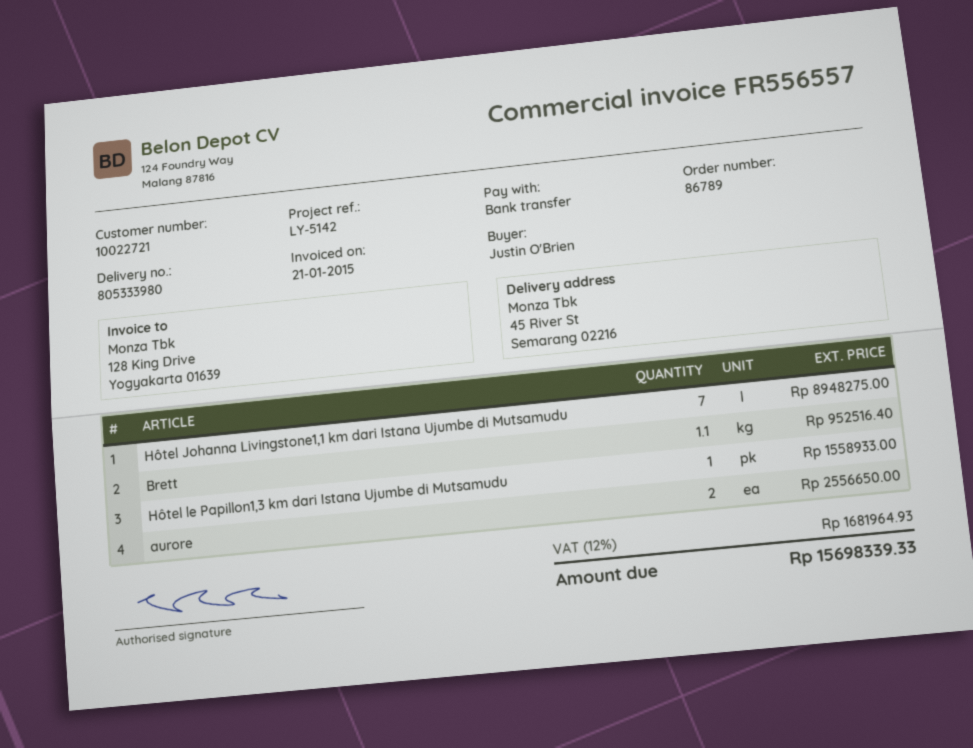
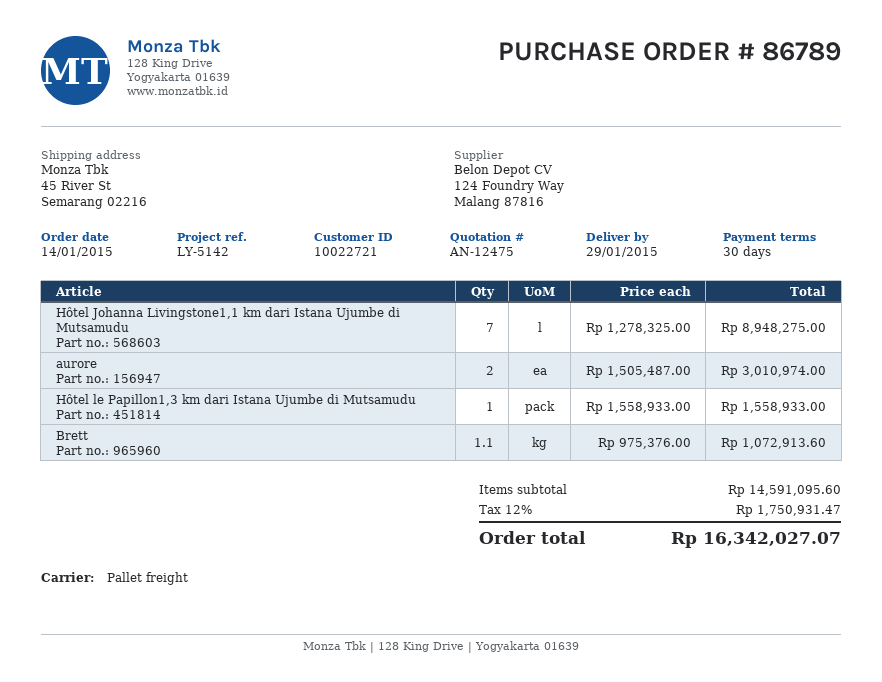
Brett: 1.1 for 952516.40 -> 1.1 for 1072913.60
aurore: 2 for 2556650.00 -> 2 for 3010974.00
tax: 12% = 1681964.93 -> 12% = 1750931.47
total: 15698339.33 -> 16342027.07

